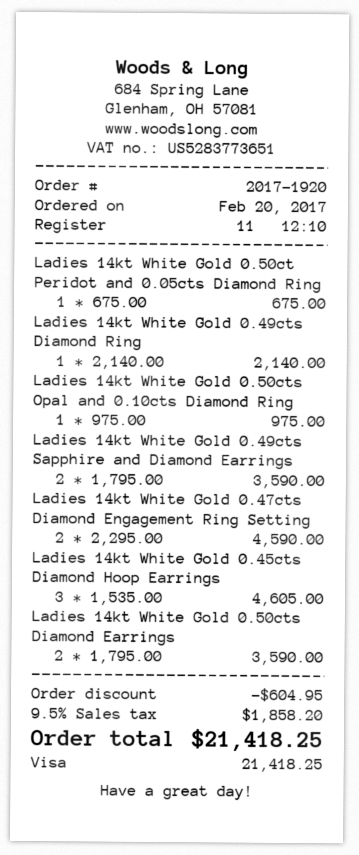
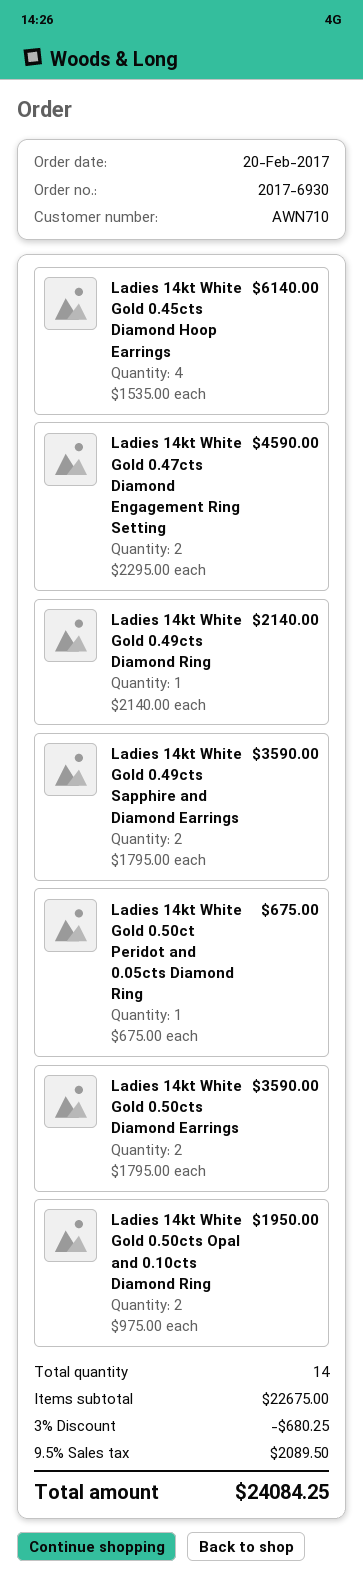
order number: 2017-1920 -> 2017-6930
Ladies 14kt White Gold 0.50cts Opal and 0.10cts Diamond Ring: 1 x 975.00 = 975.00 -> 2 x 975.00 = 1950.00
Ladies 14kt White Gold 0.45cts Diamond Hoop Earrings: 3 x 1535.00 = 4605.00 -> 4 x 1535.00 = 6140.00
discount: 604.95 -> 680.25
tax: 9.5% = 1858.20 -> 9.5% = 2089.50
total: 21418.25 -> 24084.25

